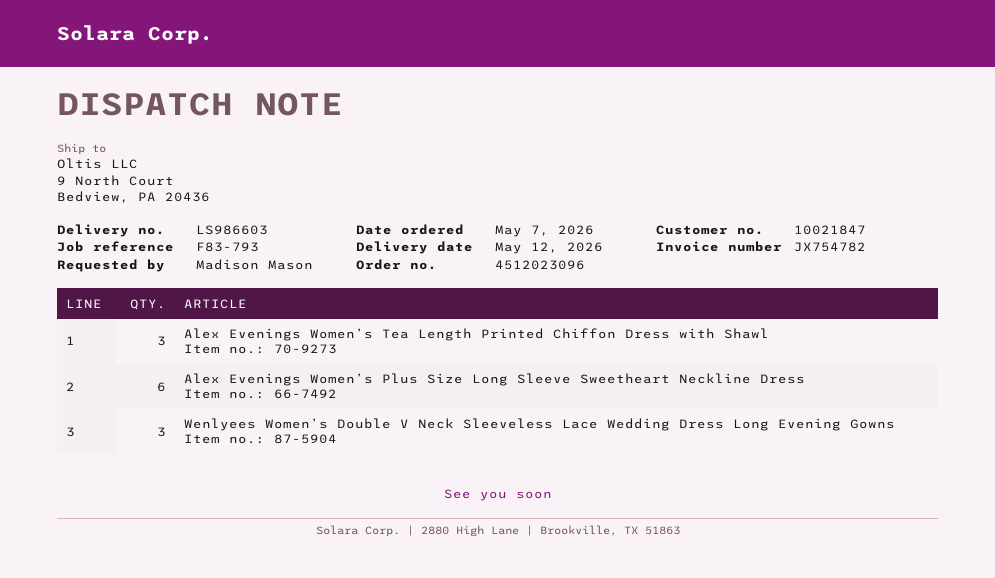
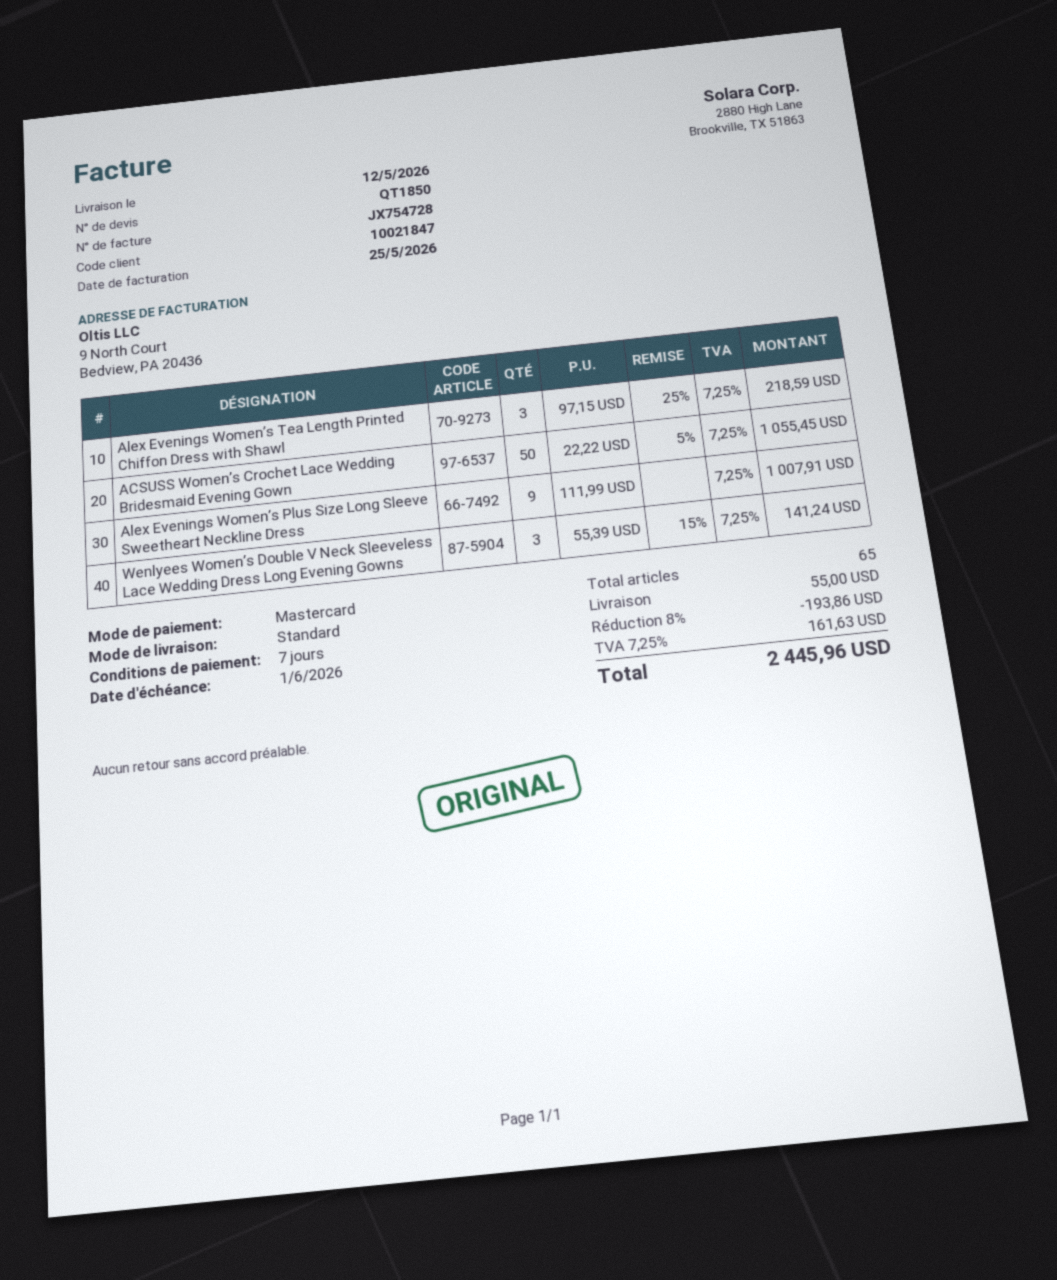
invoice number: JX754782 -> JX754728
Alex Evenings Women’s Plus Size Long Sleeve Sweetheart Neckline Dress: 6 -> 9
ACSUSS Women’s Crochet Lace Wedding Bridesmaid Evening Gown: none -> 50

